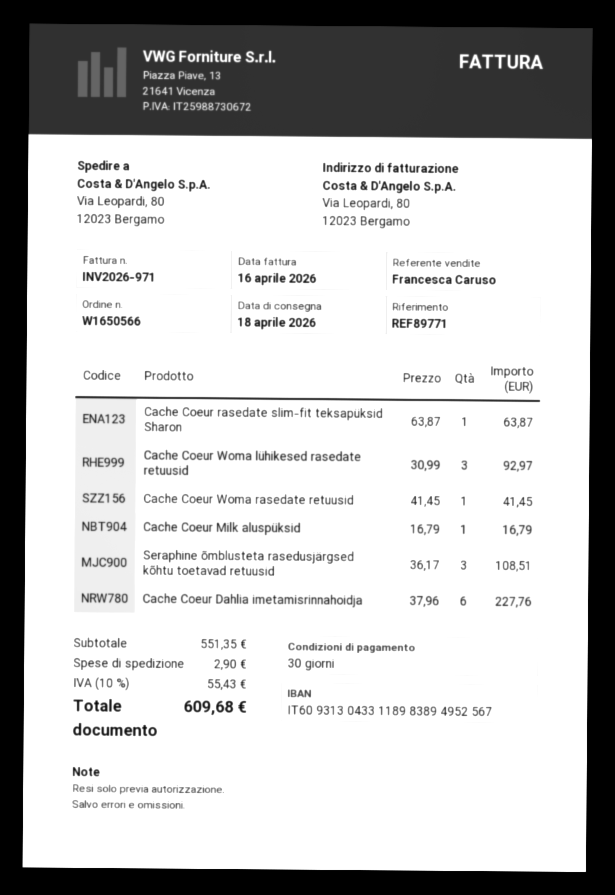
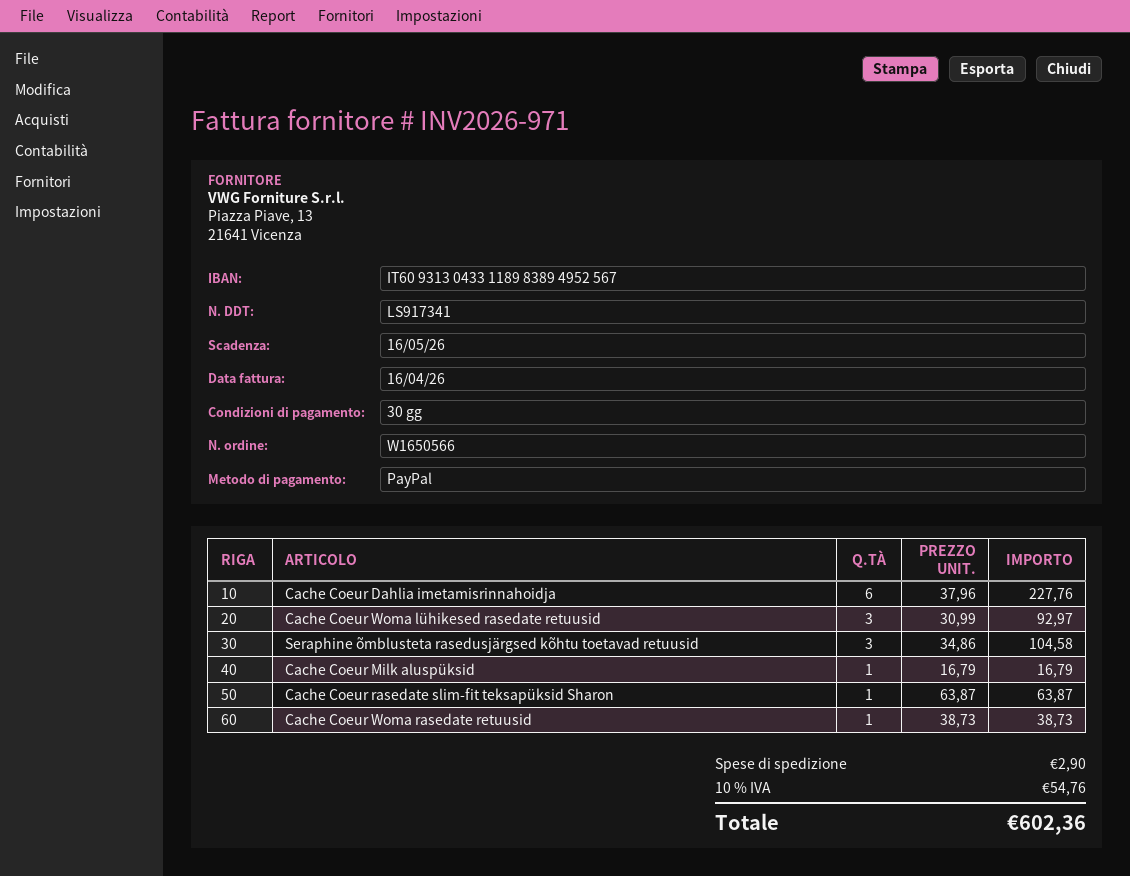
Cache Coeur Woma rasedate retuusid: 1 x 41.45 = 41.45 -> 1 x 38.73 = 38.73
Seraphine õmblusteta rasedusjärgsed kõhtu toetavad retuusid: 3 x 36.17 = 108.51 -> 3 x 34.86 = 104.58
tax: 10% = 55.43 -> 10% = 54.76
total: 609.68 -> 602.36

